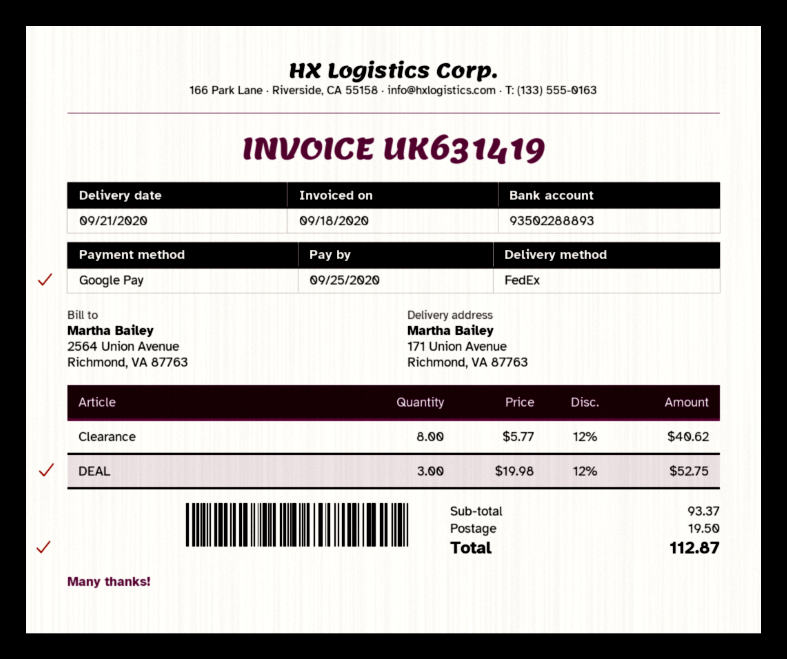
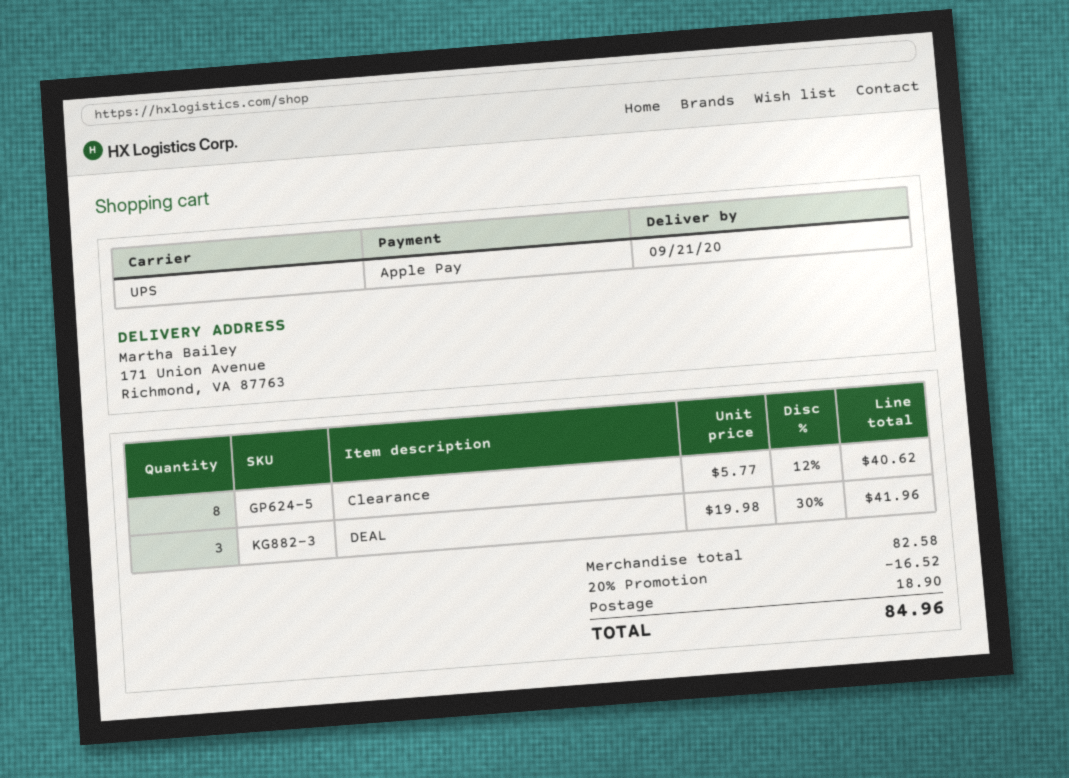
payment method: Google Pay -> Apple Pay
shipping method: FedEx -> UPS
DEAL: 3 x 19.98 - 12% = 52.75 -> 3 x 19.98 - 30% = 41.96
subtotal: 93.37 -> 82.58
discount: none -> 20% = 16.52
shipping: 19.50 -> 18.90
total: 112.87 -> 84.96

